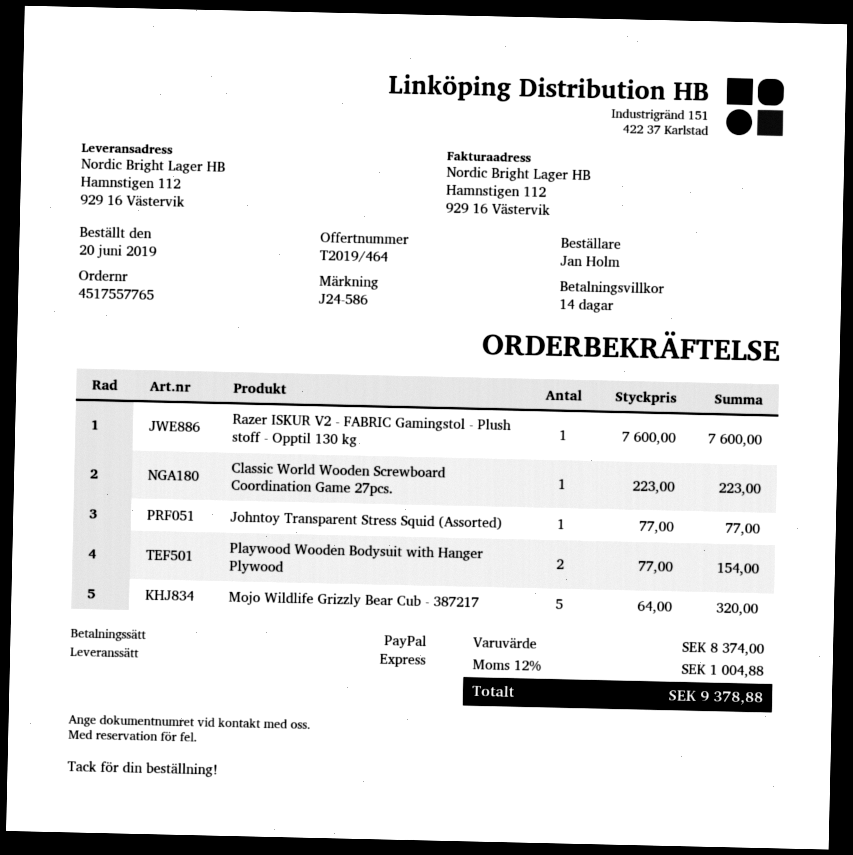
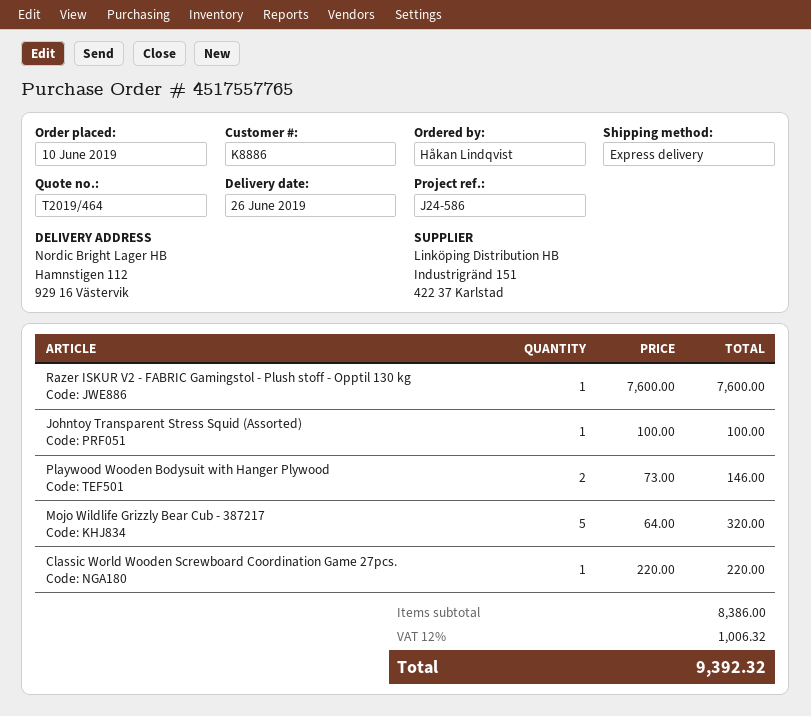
order date: 2019-06-20 -> 2019-06-10
ordered by: Jan Holm -> Håkan Lindqvist
Classic World Wooden Screwboard Coordination Game 27pcs.: 1 x 223.00 = 223.00 -> 1 x 220.00 = 220.00
Johntoy Transparent Stress Squid (Assorted): 1 x 77.00 = 77.00 -> 1 x 100.00 = 100.00
Playwood Wooden Bodysuit with Hanger Plywood: 2 x 77.00 = 154.00 -> 2 x 73.00 = 146.00
subtotal: 8374.00 -> 8386.00
tax: 12% = 1004.88 -> 12% = 1006.32
total: 9378.88 -> 9392.32

